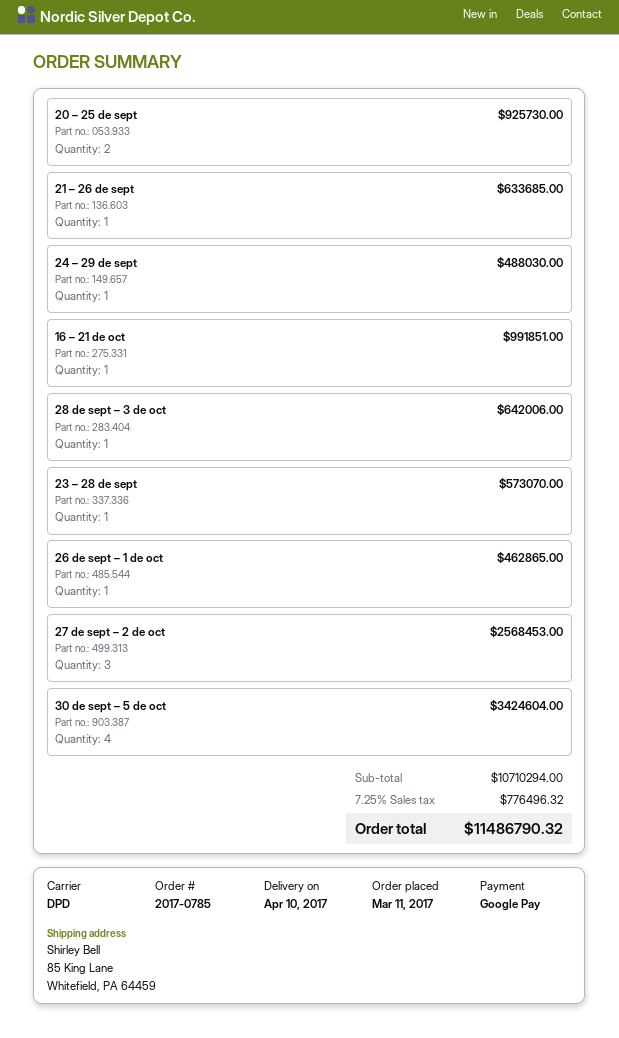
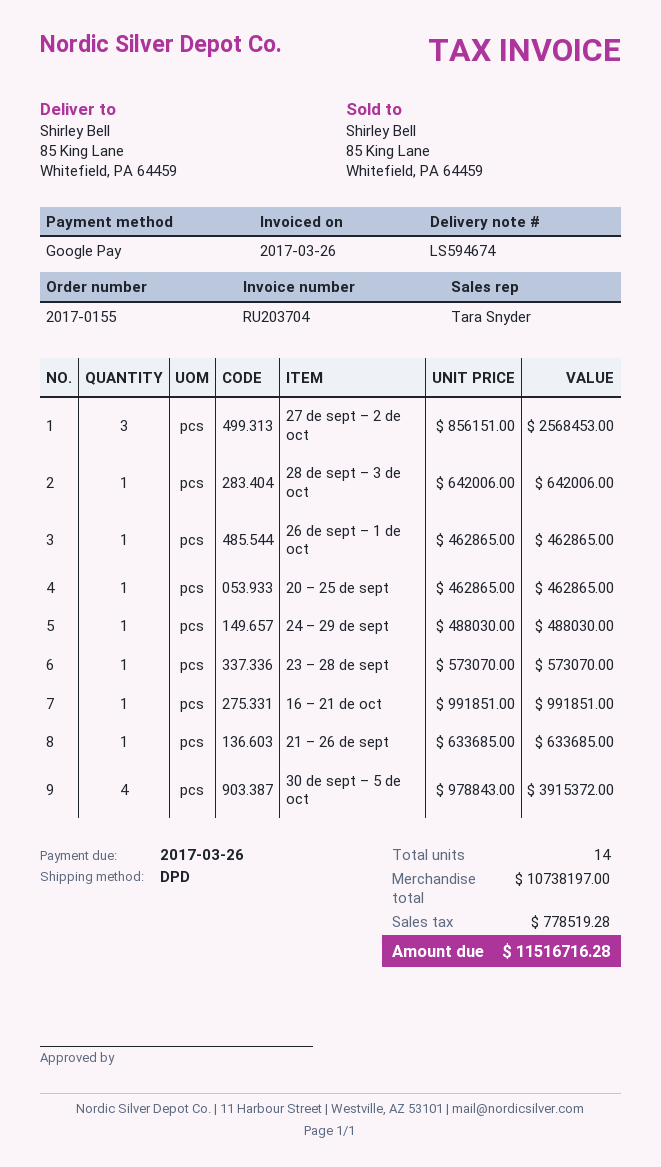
order number: 2017-0785 -> 2017-0155
20 – 25 de sept: 2 for 925730.00 -> 1 for 462865.00
30 de sept – 5 de oct: 4 for 3424604.00 -> 4 for 3915372.00
subtotal: 10710294.00 -> 10738197.00
tax: 776496.32 -> 778519.28
total: 11486790.32 -> 11516716.28

